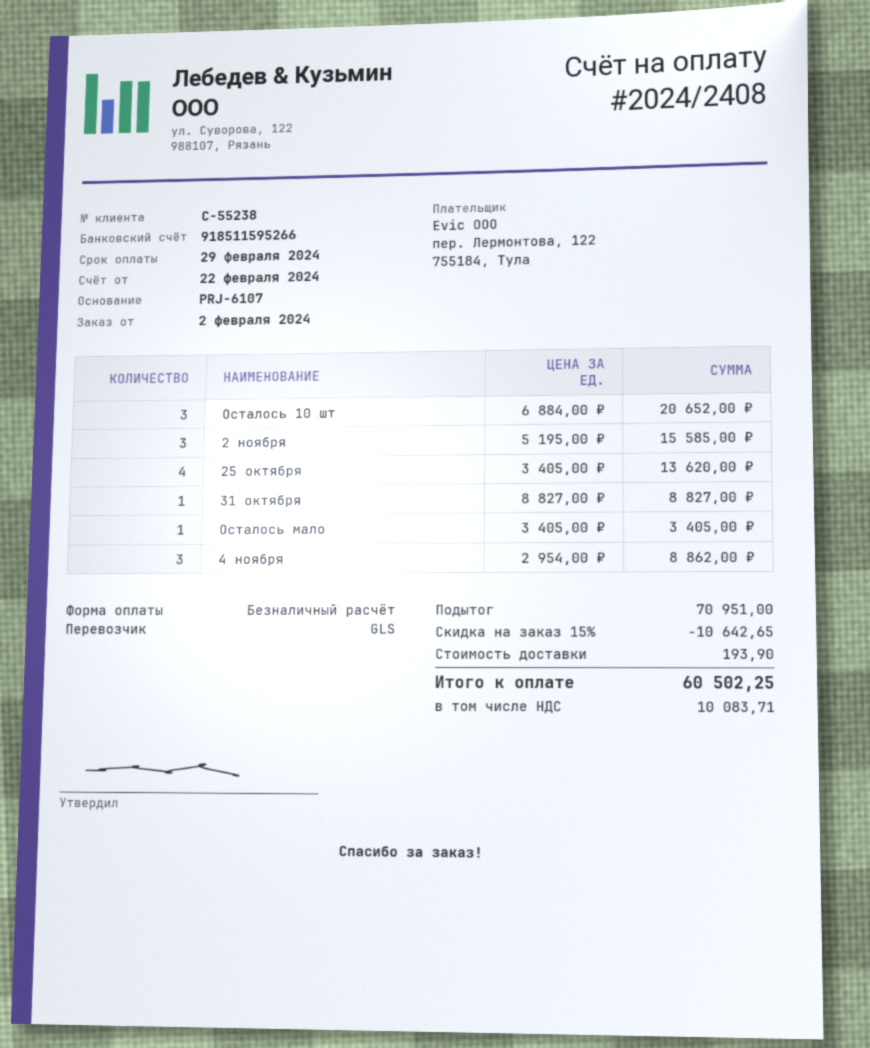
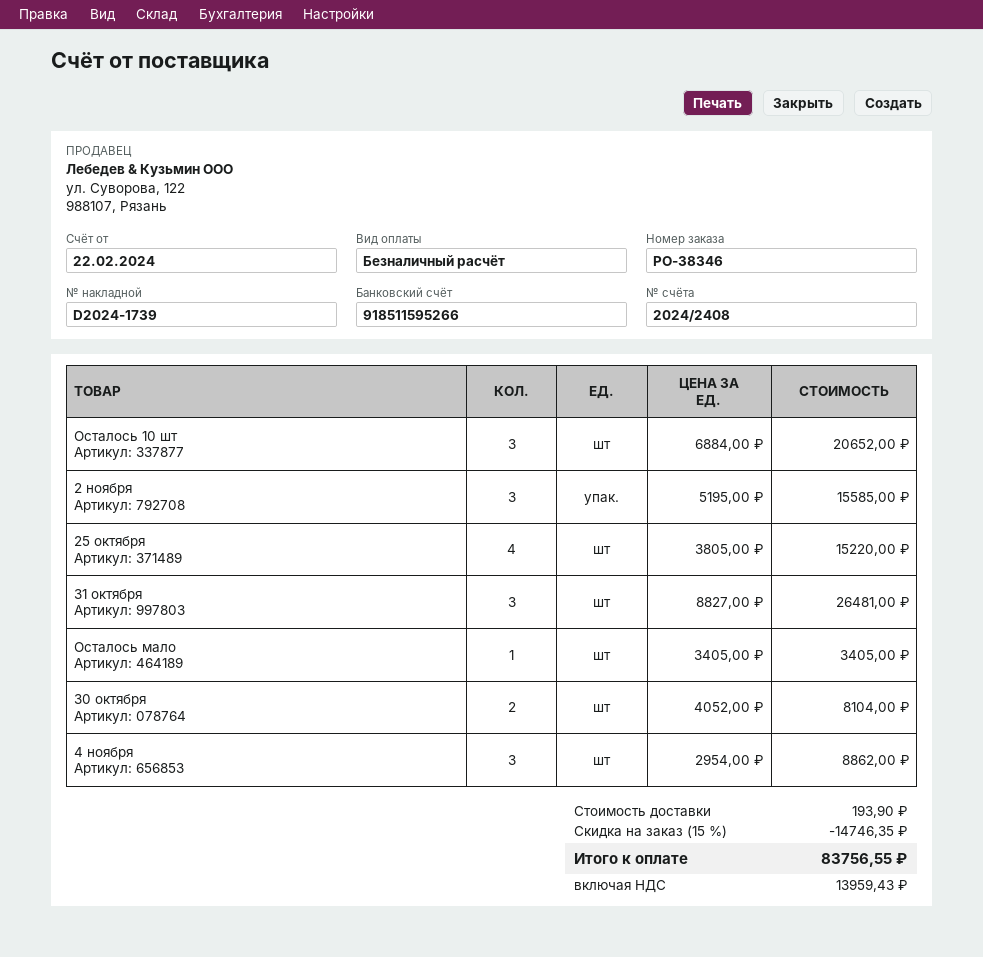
25 октября: 4 x 3405.00 = 13620.00 -> 4 x 3805.00 = 15220.00
31 октября: 1 x 8827.00 = 8827.00 -> 3 x 8827.00 = 26481.00
30 октября: none -> 2 x 4052.00 = 8104.00
discount: 15% = 10642.65 -> 15% = 14746.35
tax: 10083.71 -> 13959.43
total: 60502.25 -> 83756.55

